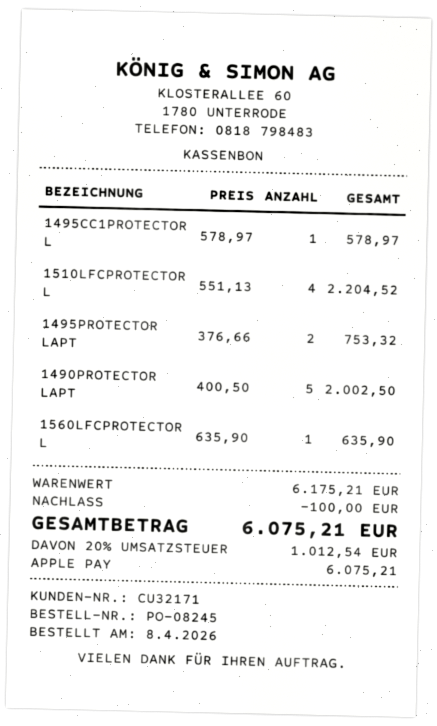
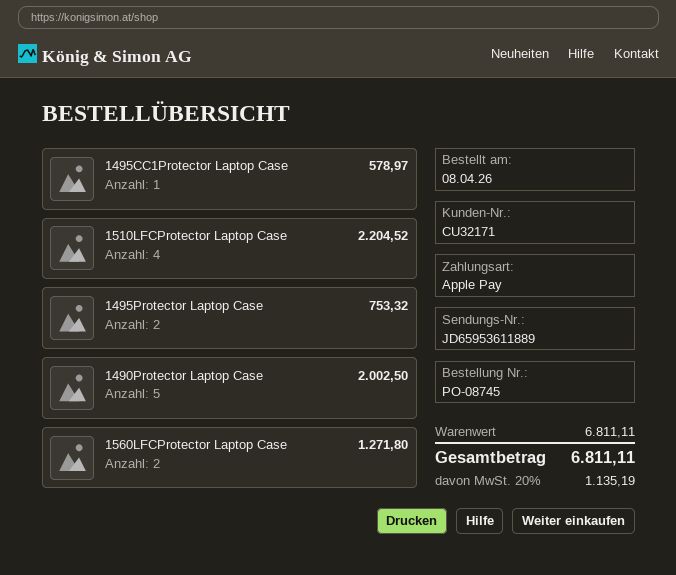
order number: PO-08245 -> PO-08745
1560LFCPROTECTOR L: 1 for 635.90 -> 2 for 1271.80
subtotal: 6175.21 -> 6811.11
discount: 100.00 -> none
tax: 20% = 1012.54 -> 20% = 1135.19
total: 6075.21 -> 6811.11

